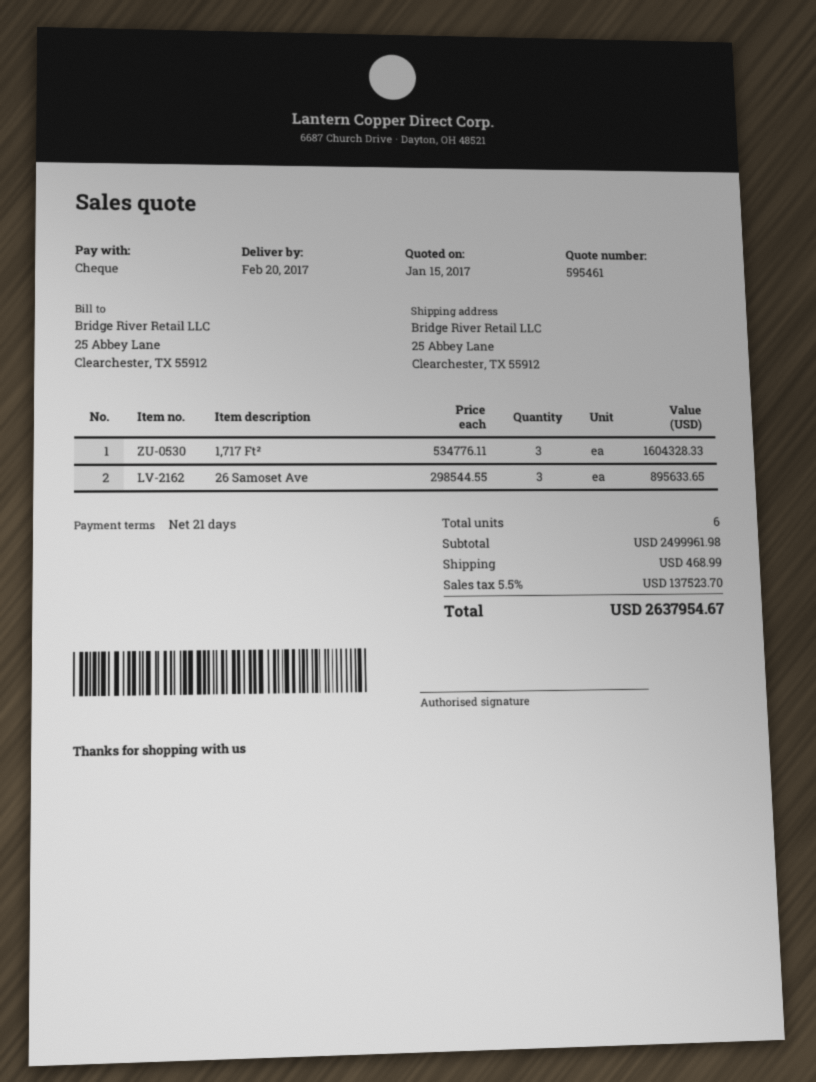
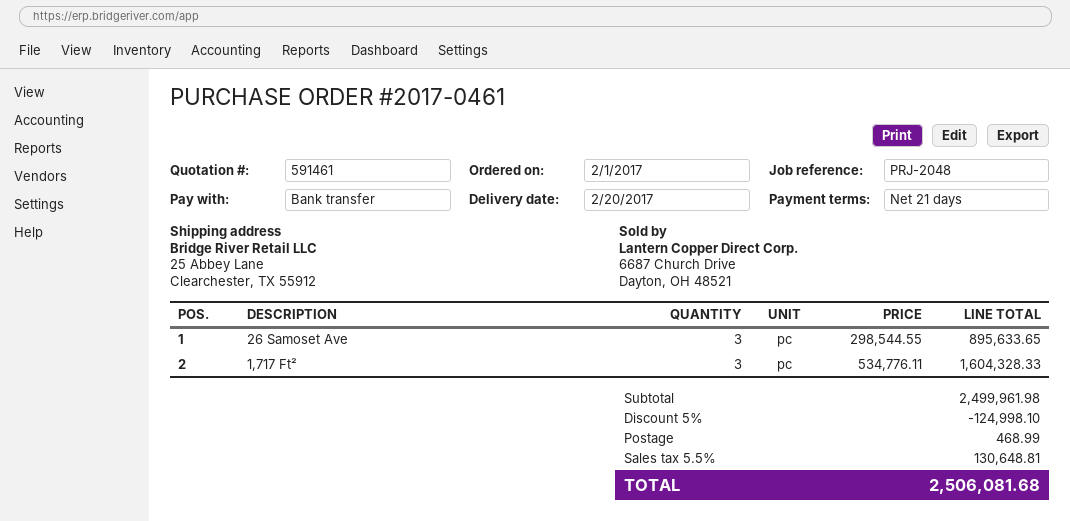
quote number: 595461 -> 591461
payment method: cheque -> bank transfer
discount: none -> 5% = 124998.10
tax: 5.5% = 137523.70 -> 5.5% = 130648.81
total: 2637954.67 -> 2506081.68

